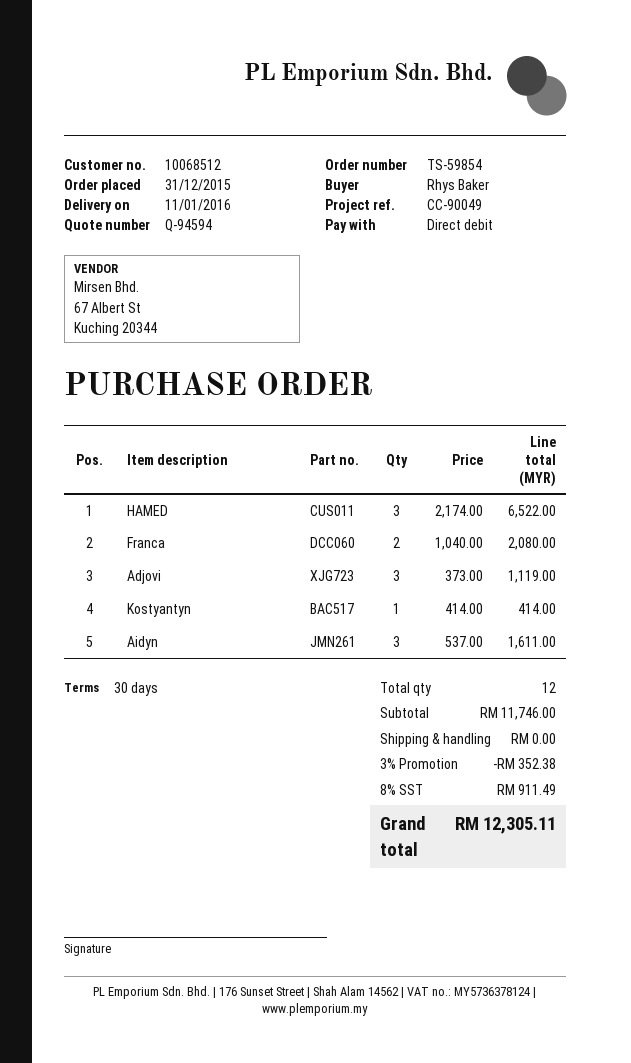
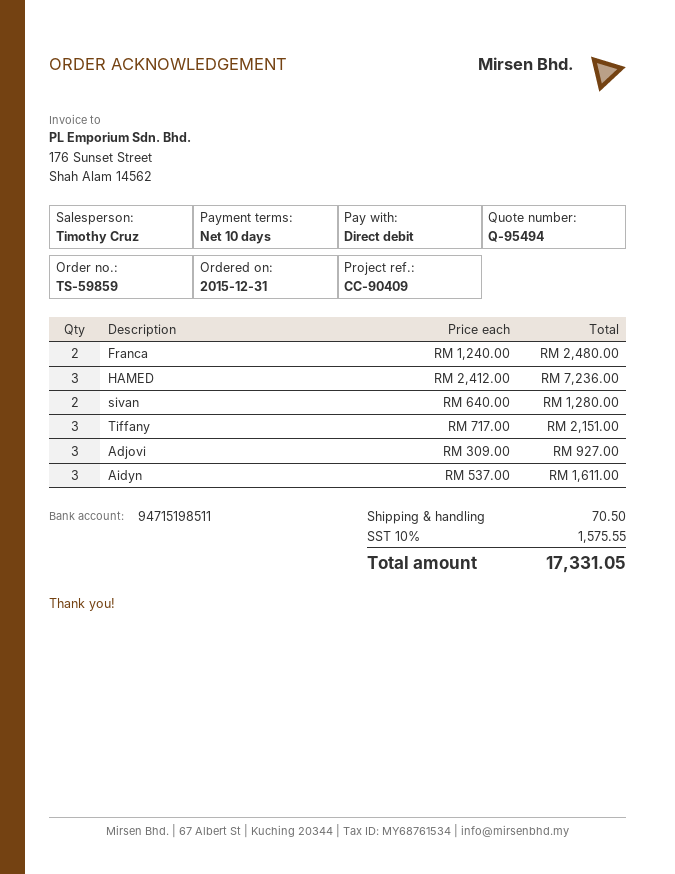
quote number: Q-94594 -> Q-95494
order number: TS-59854 -> TS-59859
payment terms: 30 days -> 10 days
reference: CC-90049 -> CC-90409
HAMED: 3 x 2174.00 = 6522.00 -> 3 x 2412.00 = 7236.00
Franca: 2 x 1040.00 = 2080.00 -> 2 x 1240.00 = 2480.00
Adjovi: 3 x 373.00 = 1119.00 -> 3 x 309.00 = 927.00
Kostyantyn: 1 x 414.00 = 414.00 -> none
sivan: none -> 2 x 640.00 = 1280.00
Tiffany: none -> 3 x 717.00 = 2151.00
discount: 3% = 352.38 -> none
shipping: 0.00 -> 70.50
tax: 8% = 911.49 -> 10% = 1575.55
total: 12305.11 -> 17331.05

